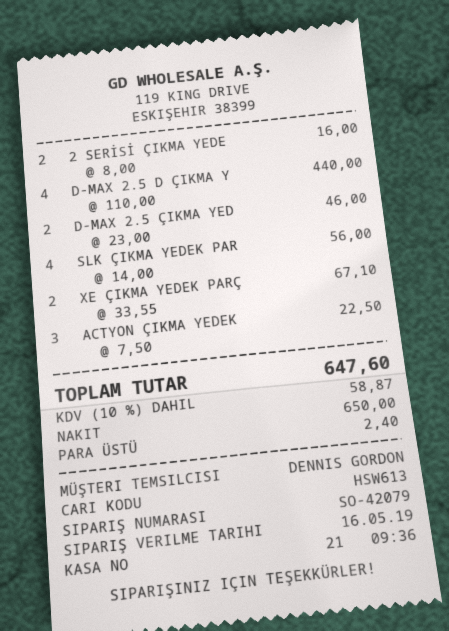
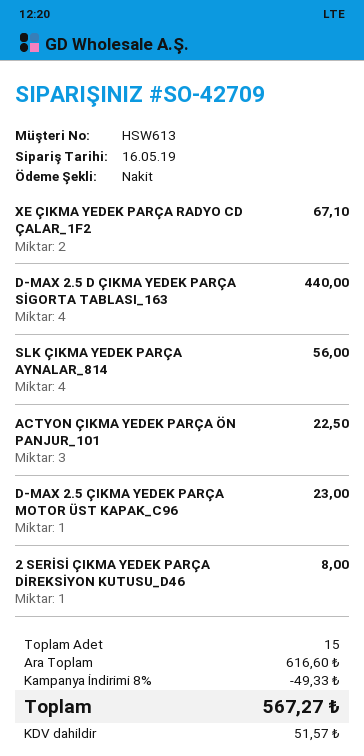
order number: SO-42079 -> SO-42709
2 SERİSİ ÇIKMA YEDE: 2 for 16.00 -> 1 for 8.00
D-MAX 2.5 ÇIKMA YED: 2 for 46.00 -> 1 for 23.00
discount: none -> 8% = 49.33
tax: 58.87 -> 51.57
total: 647.60 -> 567.27

